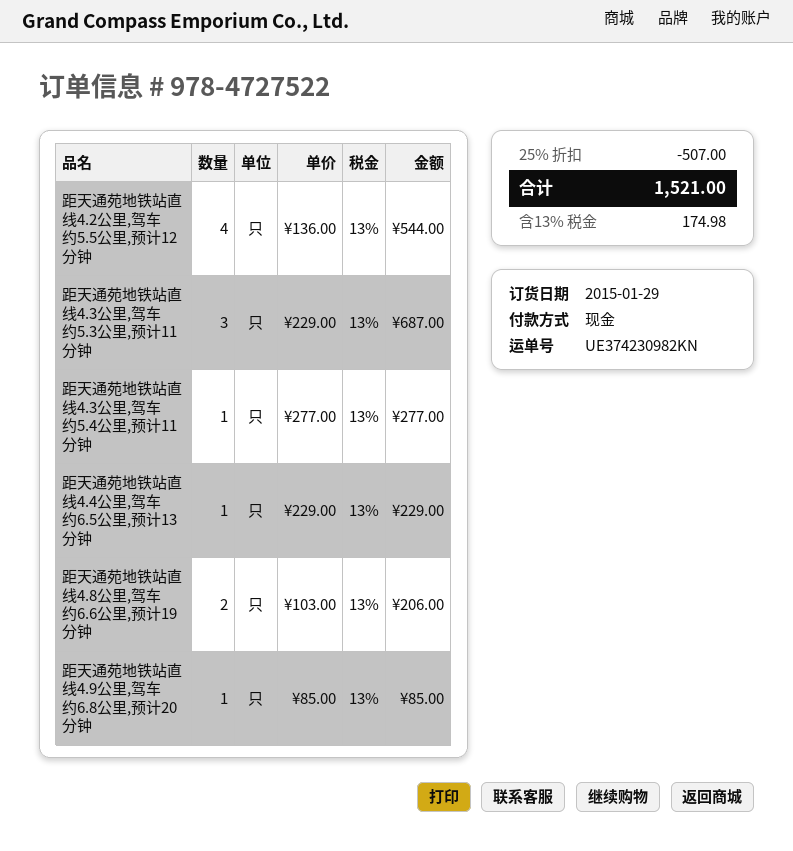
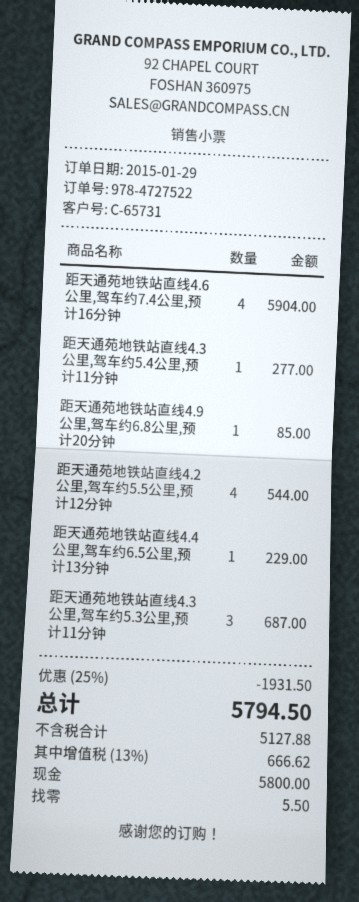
距天通苑地铁站直线4.8公里,驾车约6.6公里,预计19分钟: 2 for 206.00 -> none
距天通苑地铁站直线4.6公里,驾车约7.4公里,预计16分钟: none -> 4 for 5904.00
discount: 25% = 507.00 -> 25% = 1931.50
tax: 13% = 174.98 -> 13% = 666.62
total: 1521.00 -> 5794.50

